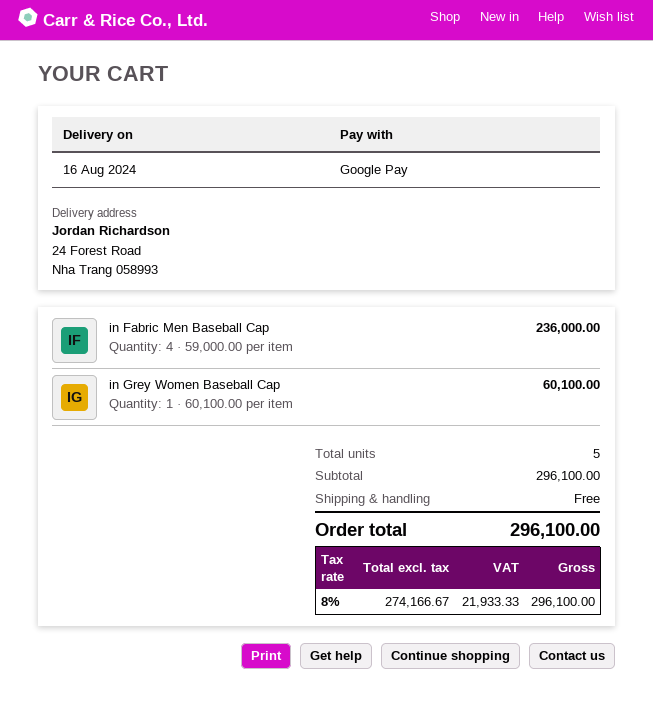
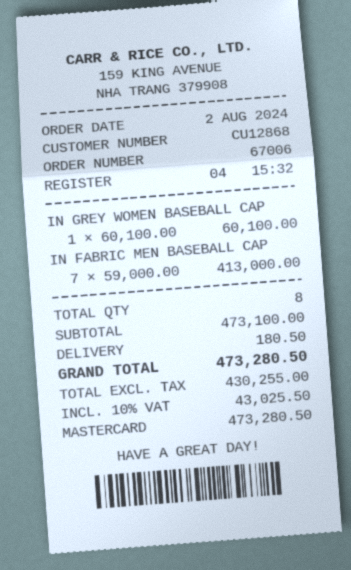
payment method: Google Pay -> Mastercard
in Fabric Men Baseball Cap: 4 x 59000.00 = 236000.00 -> 7 x 59000.00 = 413000.00
total quantity: 5 -> 8
subtotal: 296100.00 -> 473100.00
shipping: 0.00 -> 180.50
net: 274166.67 -> 430255.00
tax: 8% = 21933.33 -> 10% = 43025.50
total: 296100.00 -> 473280.50

